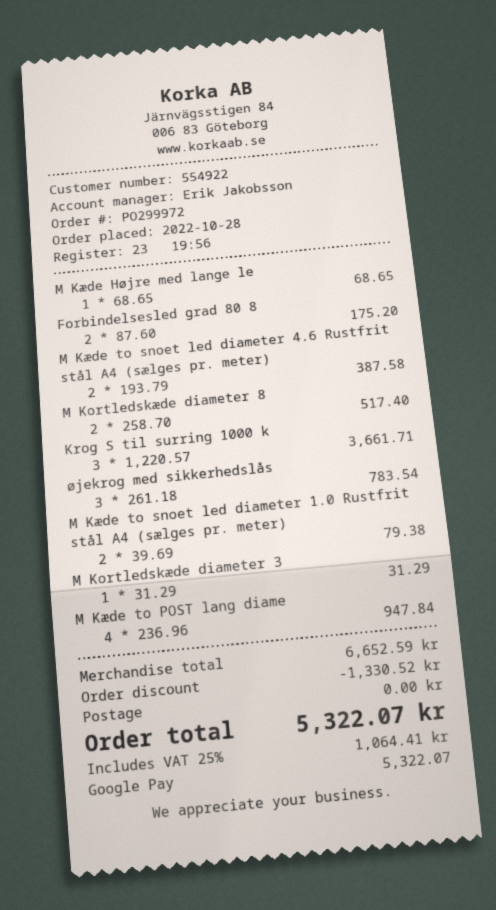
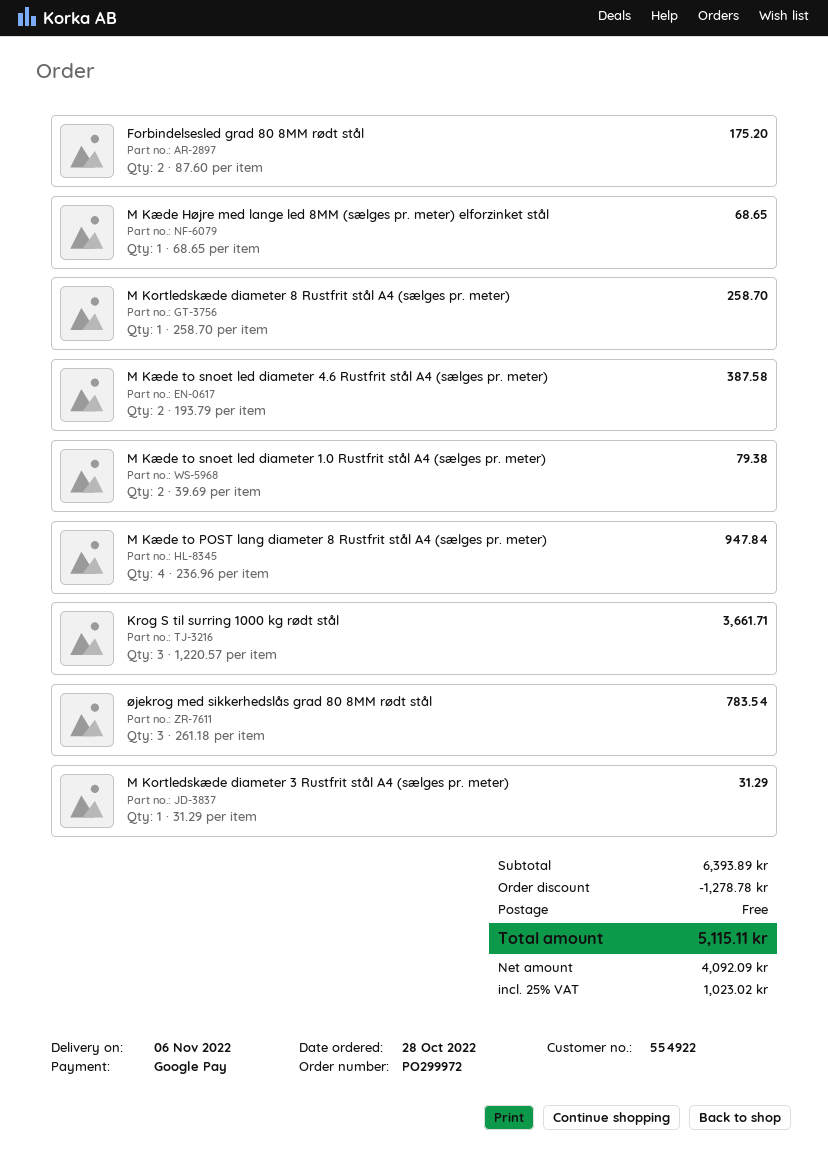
M Kortledskæde diameter 8: 2 x 258.70 = 517.40 -> 1 x 258.70 = 258.70
subtotal: 6652.59 -> 6393.89
discount: 1330.52 -> 1278.78
tax: 25% = 1064.41 -> 25% = 1023.02
total: 5322.07 -> 5115.11

